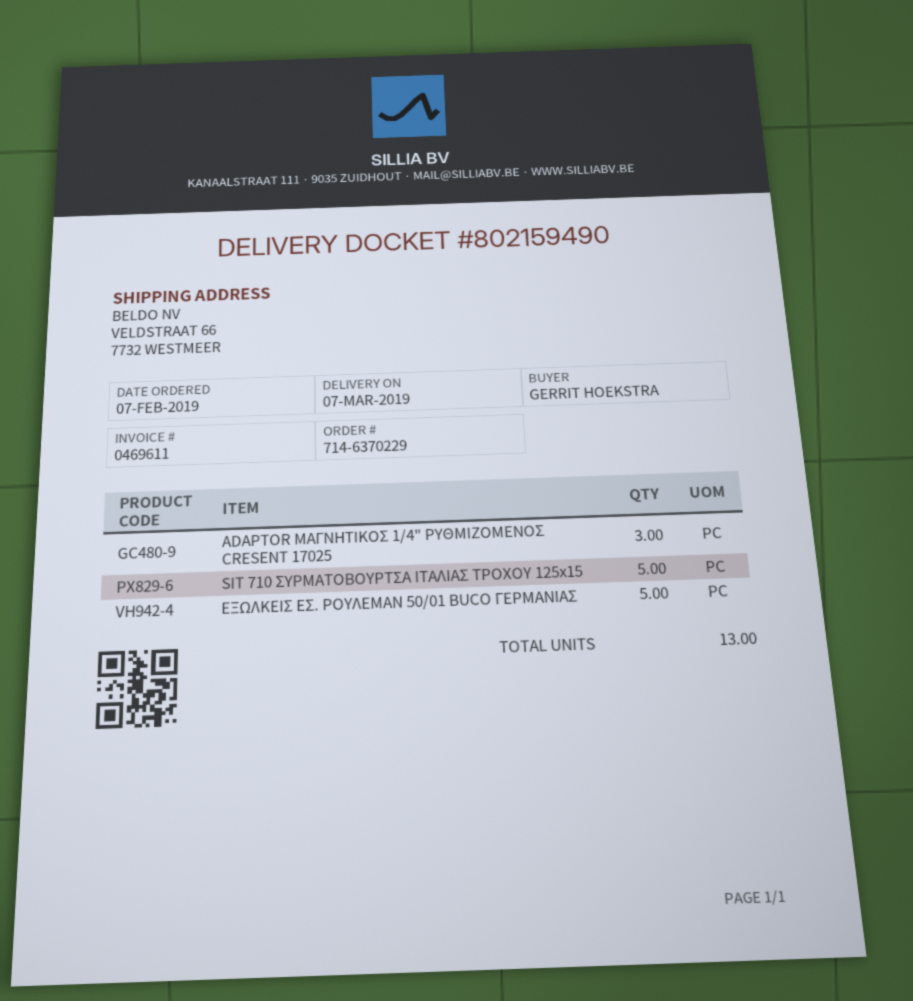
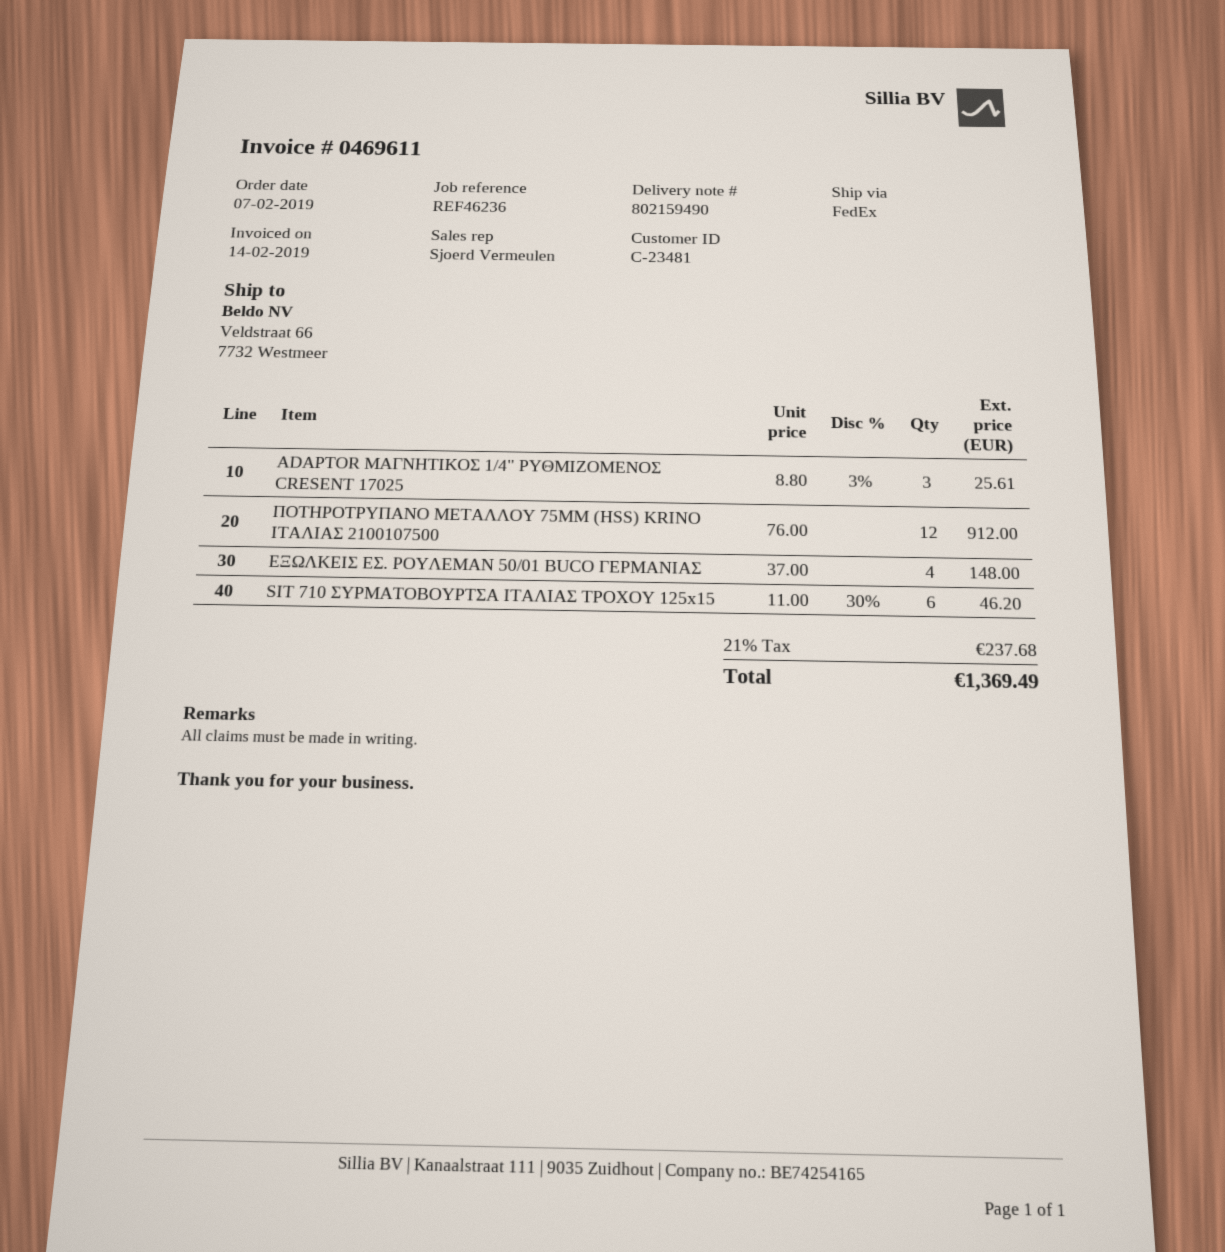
SIT 710 ΣΥΡΜΑΤΟΒΟΥΡΤΣΑ ΙΤΑΛΙΑΣ ΤΡΟΧΟΥ 125x15: 5 -> 6
ΕΞΩΛΚΕΙΣ ΕΣ. ΡΟΥΛΕΜΑΝ 50/01 BUCO ΓΕΡΜΑΝΙΑΣ: 5 -> 4
ΠΟΤΗΡΟΤΡΥΠΑΝΟ ΜΕΤΑΛΛΟΥ 75MM (HSS) KRINO ΙΤΑΛΙΑΣ 2100107500: none -> 12

